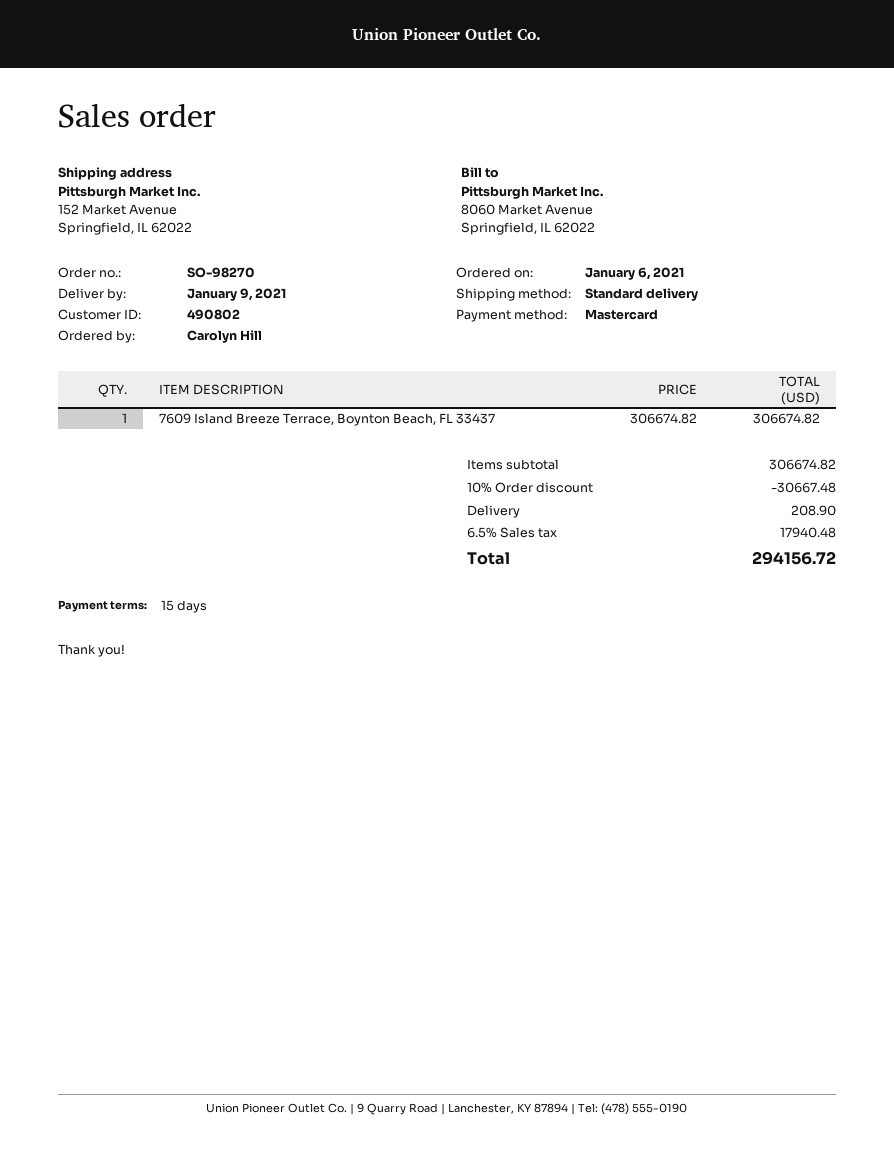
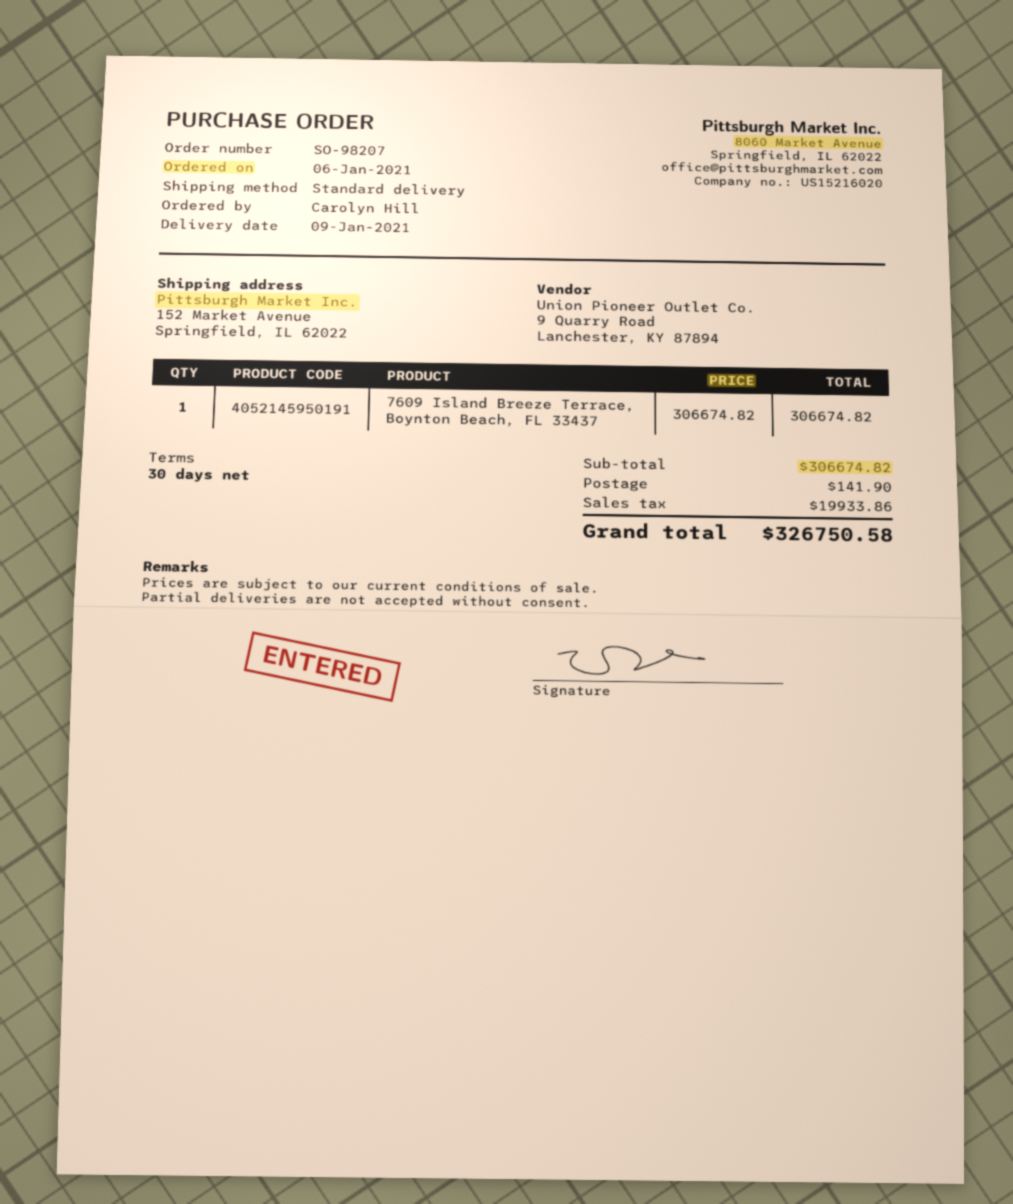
order number: SO-98270 -> SO-98207
payment terms: 15 days -> 30 days
discount: 10% = 30667.48 -> none
shipping: 208.90 -> 141.90
tax: 17940.48 -> 19933.86
total: 294156.72 -> 326750.58

